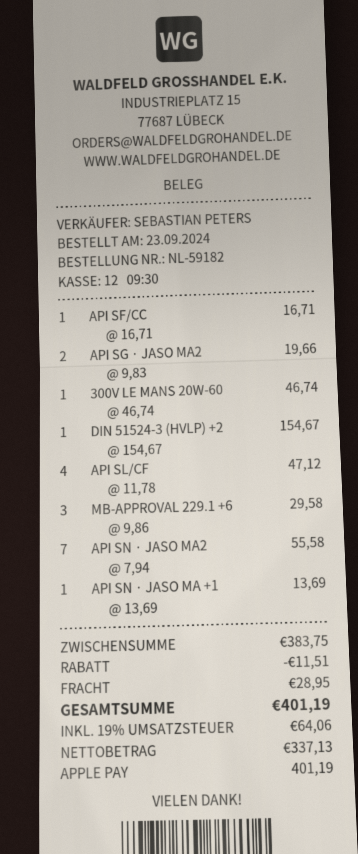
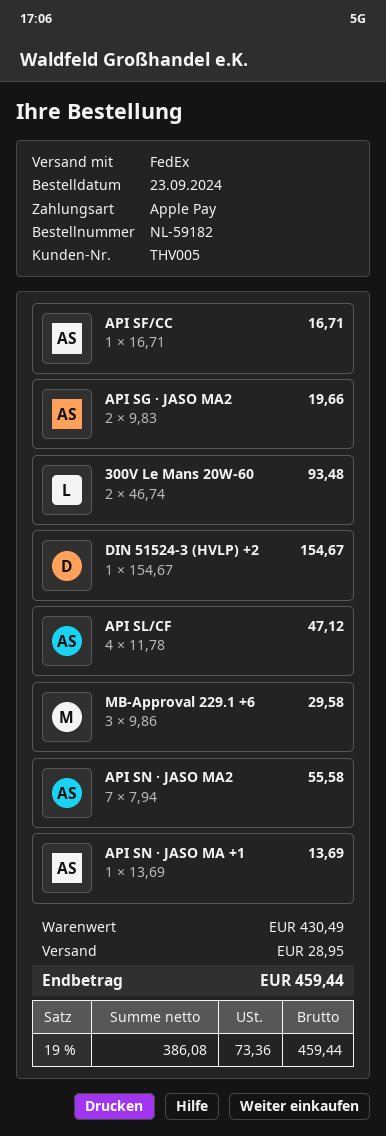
300V LE MANS 20W-60: 1 x 46.74 = 46.74 -> 2 x 46.74 = 93.48
subtotal: 383.75 -> 430.49
discount: 11.51 -> none
net: 337.13 -> 386.08
tax: 19% = 64.06 -> 19% = 73.36
total: 401.19 -> 459.44

